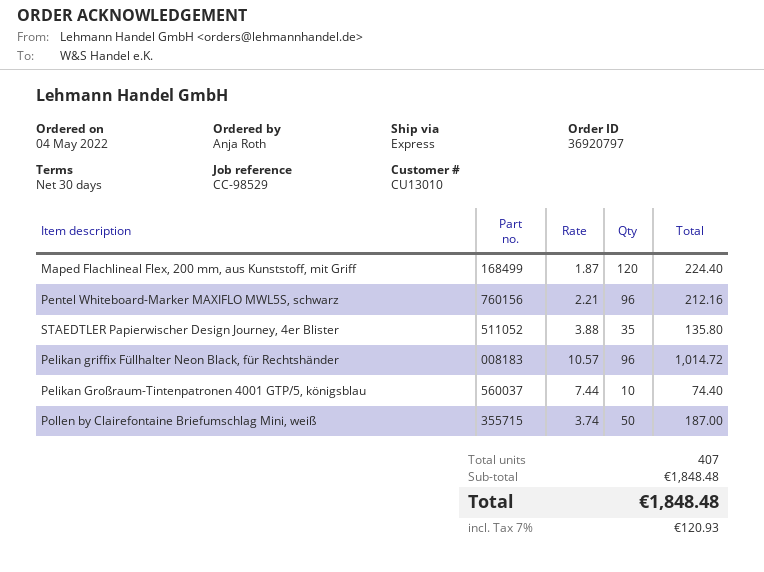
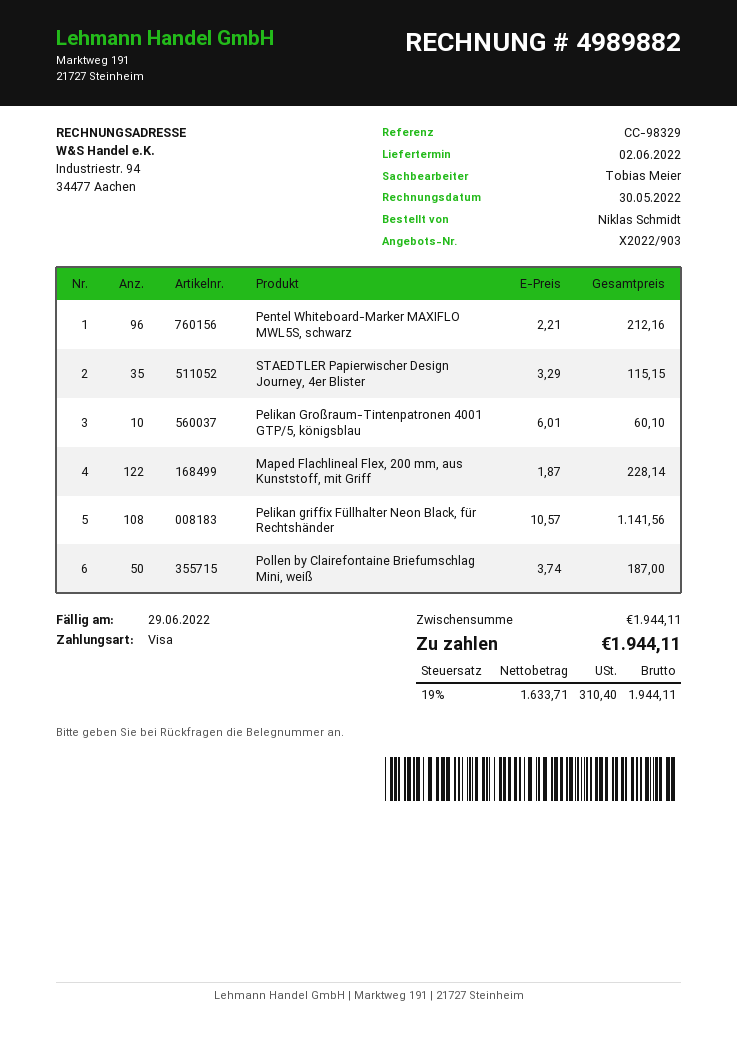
reference: CC-98529 -> CC-98329
ordered by: Anja Roth -> Niklas Schmidt
Maped Flachlineal Flex, 200 mm, aus Kunststoff, mit Griff: 120 x 1.87 = 224.40 -> 122 x 1.87 = 228.14
STAEDTLER Papierwischer Design Journey, 4er Blister: 35 x 3.88 = 135.80 -> 35 x 3.29 = 115.15
Pelikan griffix Füllhalter Neon Black, für Rechtshänder: 96 x 10.57 = 1014.72 -> 108 x 10.57 = 1141.56
Pelikan Großraum-Tintenpatronen 4001 GTP/5, königsblau: 10 x 7.44 = 74.40 -> 10 x 6.01 = 60.10
subtotal: 1848.48 -> 1944.11
tax: 7% = 120.93 -> 19% = 310.40
total: 1848.48 -> 1944.11

